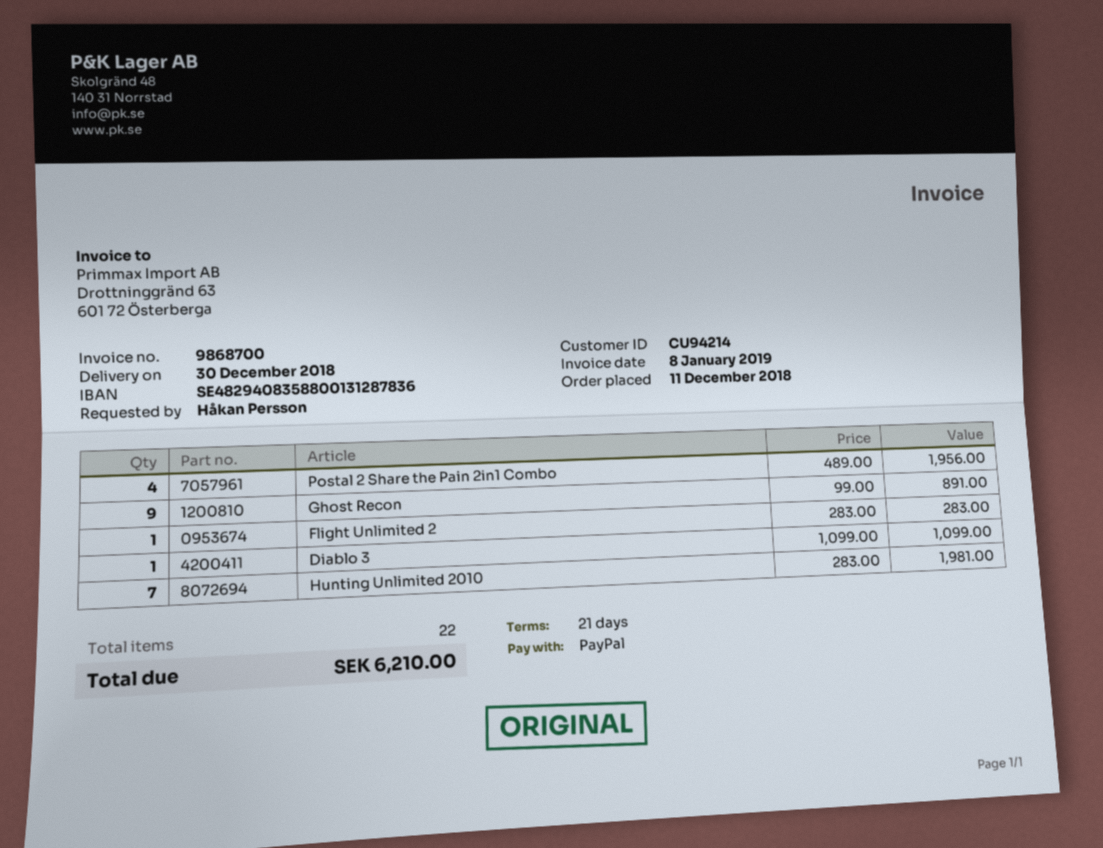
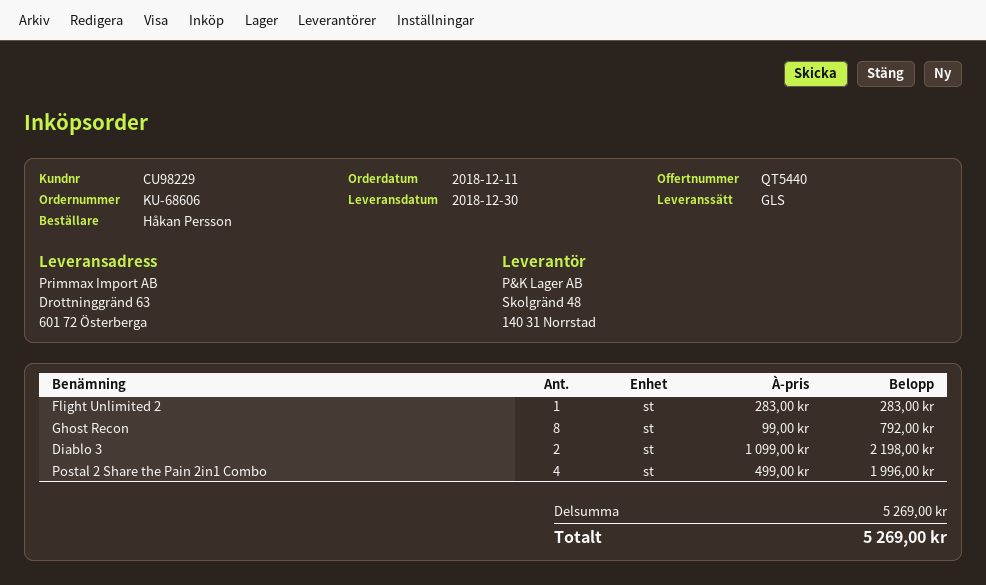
customer number: CU94214 -> CU98229
Postal 2 Share the Pain 2in1 Combo: 4 x 489.00 = 1956.00 -> 4 x 499.00 = 1996.00
Ghost Recon: 9 x 99.00 = 891.00 -> 8 x 99.00 = 792.00
Diablo 3: 1 x 1099.00 = 1099.00 -> 2 x 1099.00 = 2198.00
Hunting Unlimited 2010: 7 x 283.00 = 1981.00 -> none
total: 6210.00 -> 5269.00

